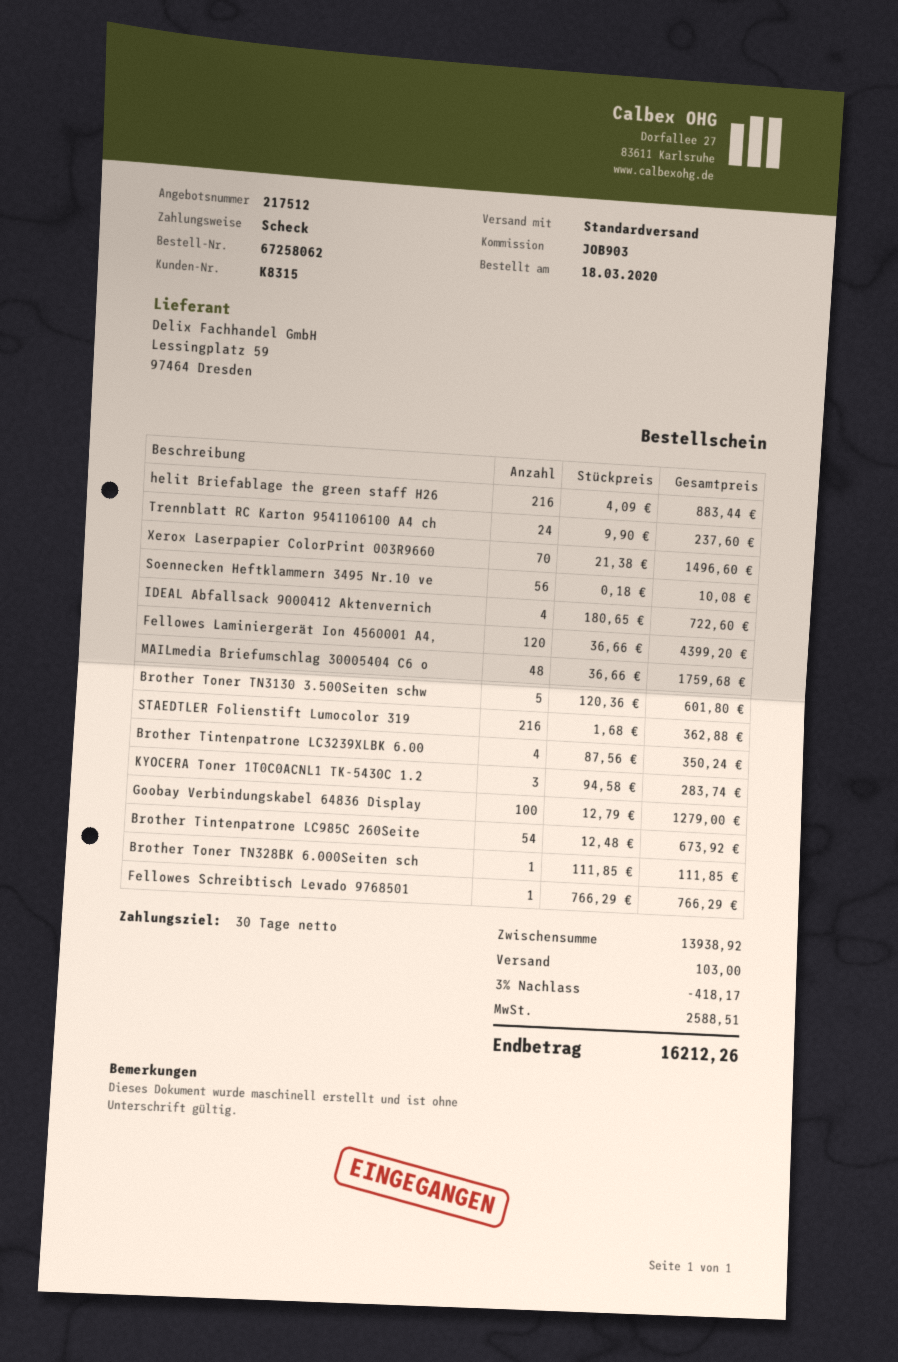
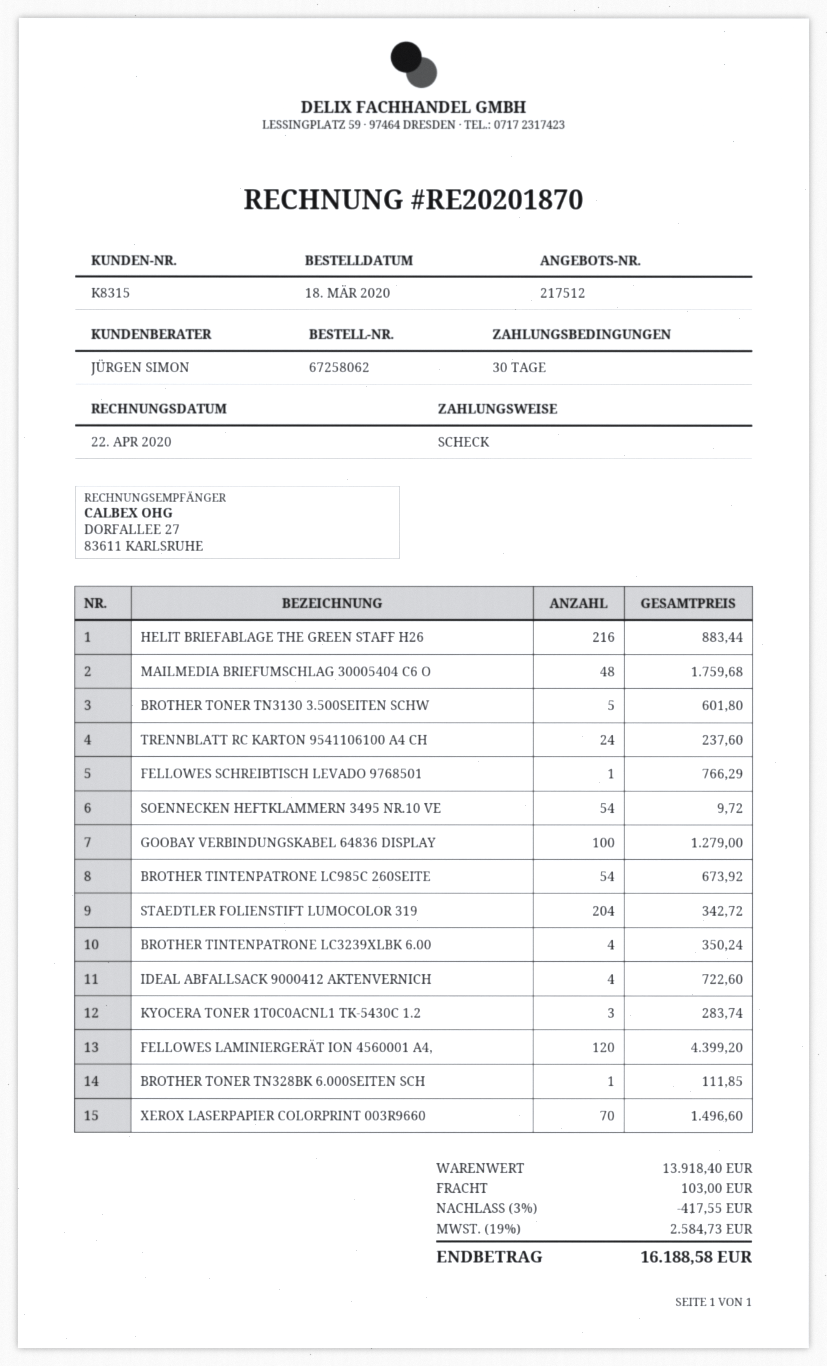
Soennecken Heftklammern 3495 Nr.10 ve: 56 for 10.08 -> 54 for 9.72
STAEDTLER Folienstift Lumocolor 319: 216 for 362.88 -> 204 for 342.72
subtotal: 13938.92 -> 13918.40
discount: 3% = 418.17 -> 3% = 417.55
tax: 2588.51 -> 2584.73
total: 16212.26 -> 16188.58

